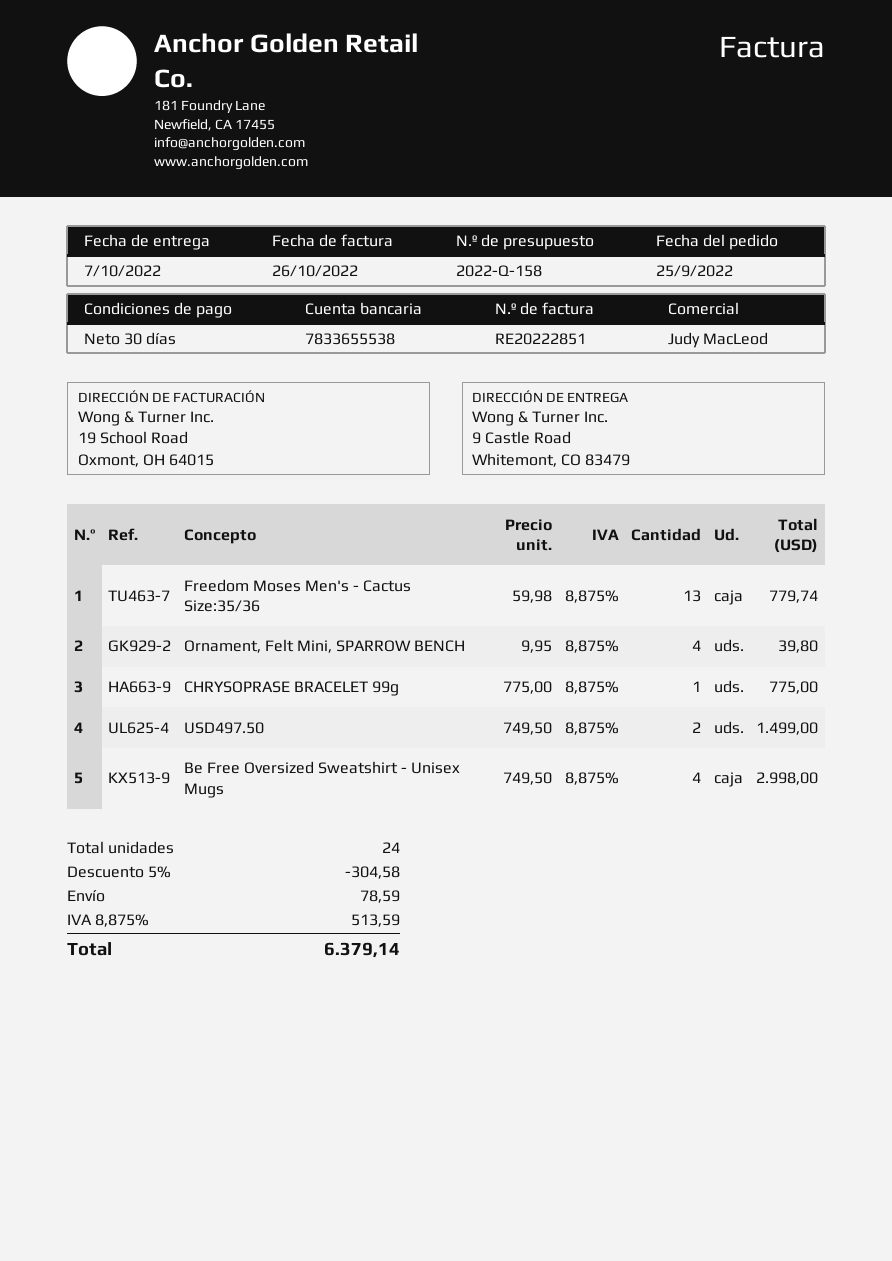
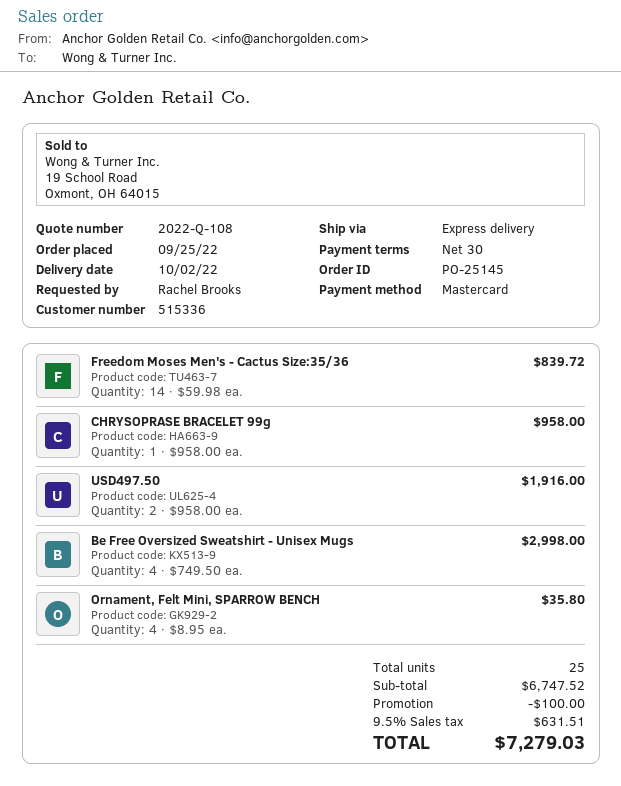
quote number: 2022-Q-158 -> 2022-Q-108
delivery date: 2022-10-07 -> 2022-10-02
Freedom Moses Men's - Cactus Size:35/36: 13 x 59.98 = 779.74 -> 14 x 59.98 = 839.72
Ornament, Felt Mini, SPARROW BENCH: 4 x 9.95 = 39.80 -> 4 x 8.95 = 35.80
CHRYSOPRASE BRACELET 99g: 1 x 775.00 = 775.00 -> 1 x 958.00 = 958.00
USD497.50: 2 x 749.50 = 1499.00 -> 2 x 958.00 = 1916.00
total quantity: 24 -> 25
discount: 304.58 -> 100.00
shipping: 78.59 -> none
tax: 8.875% = 513.59 -> 9.5% = 631.51
total: 6379.14 -> 7279.03

